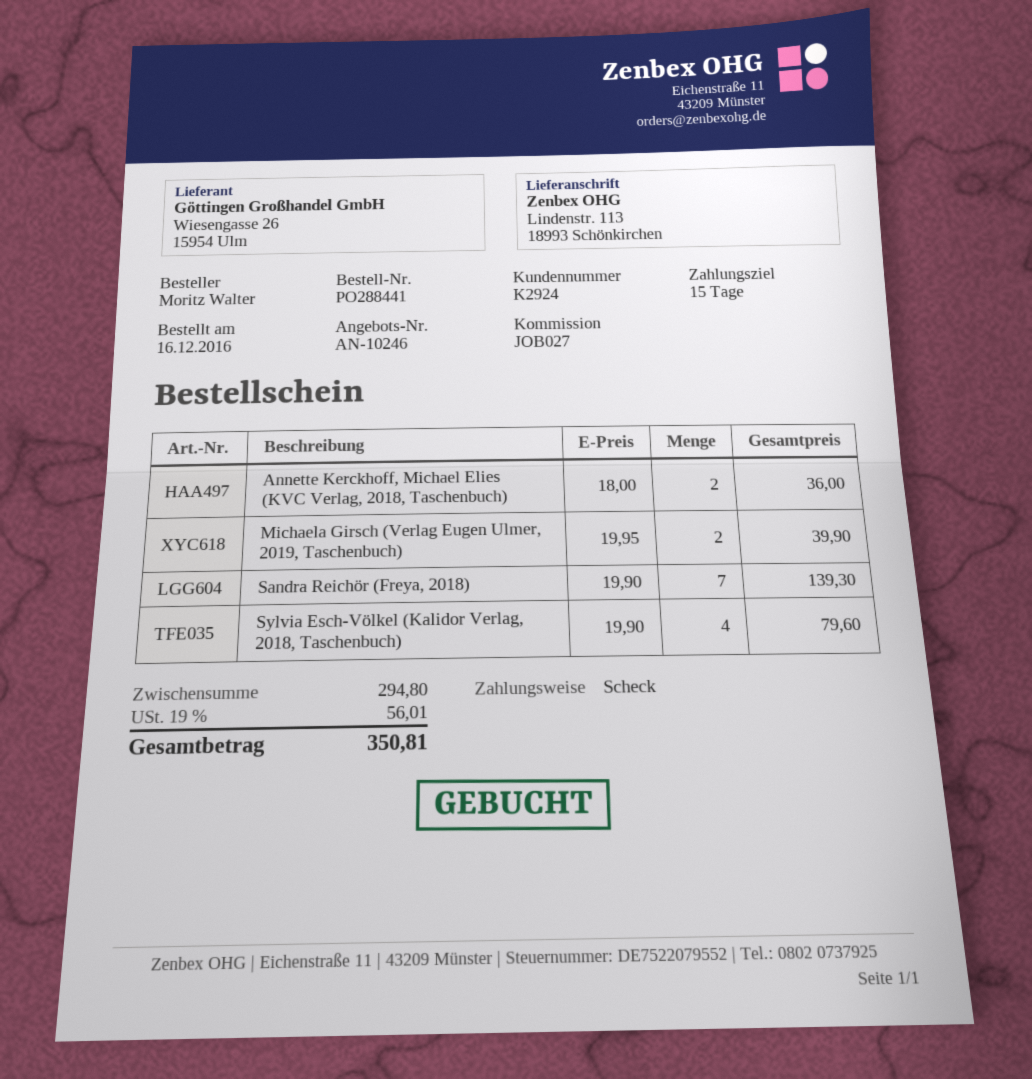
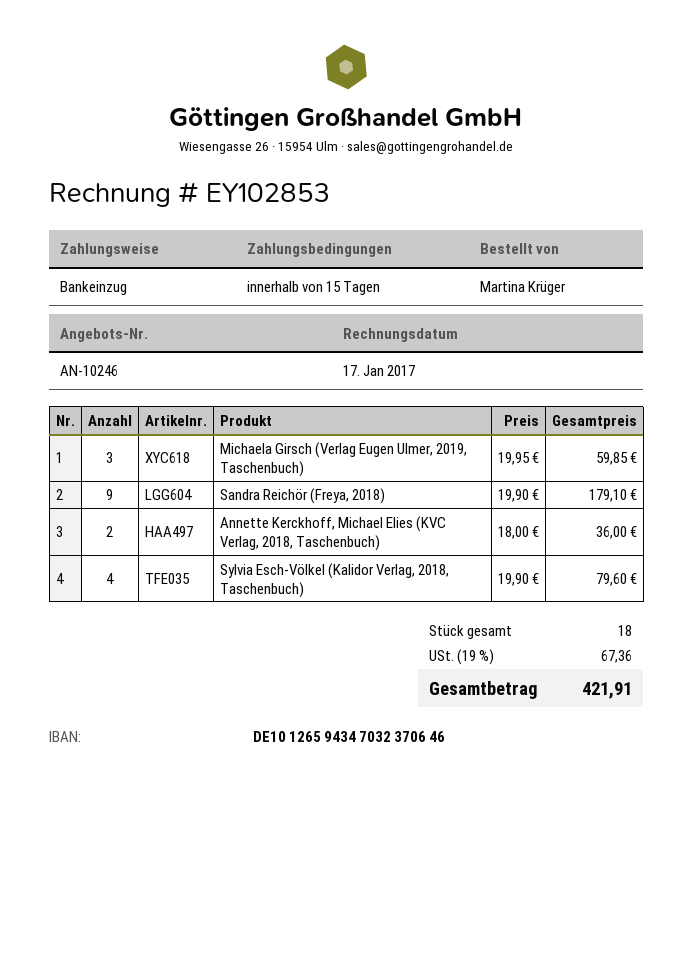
ordered by: Moritz Walter -> Martina Krüger
payment method: cheque -> direct debit
Michaela Girsch (Verlag Eugen Ulmer, 2019, Taschenbuch): 2 x 19.95 = 39.90 -> 3 x 19.95 = 59.85
Sandra Reichör (Freya, 2018): 7 x 19.90 = 139.30 -> 9 x 19.90 = 179.10
tax: 19% = 56.01 -> 19% = 67.36
total: 350.81 -> 421.91

